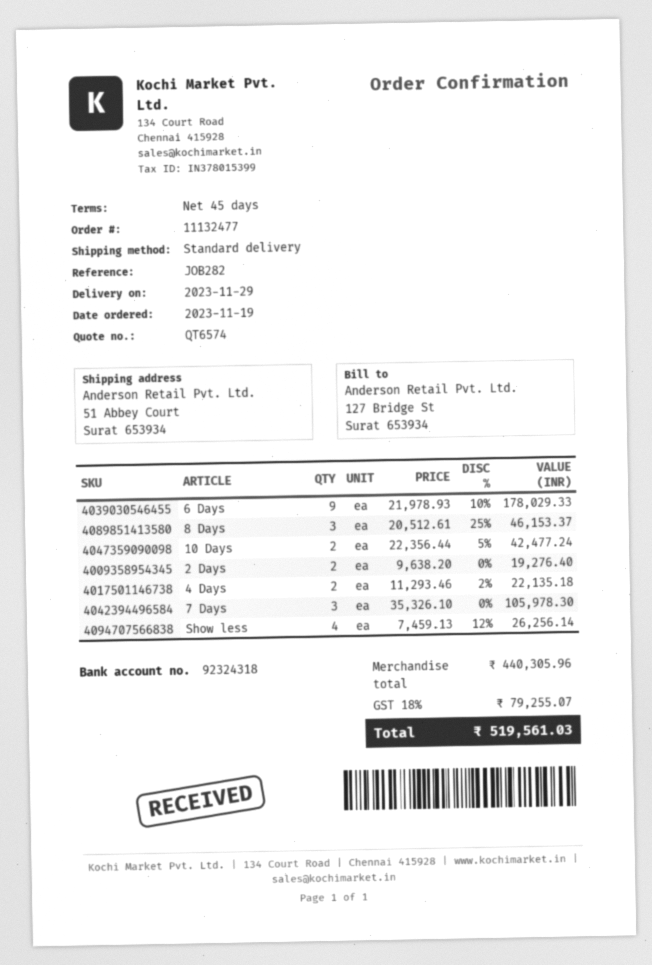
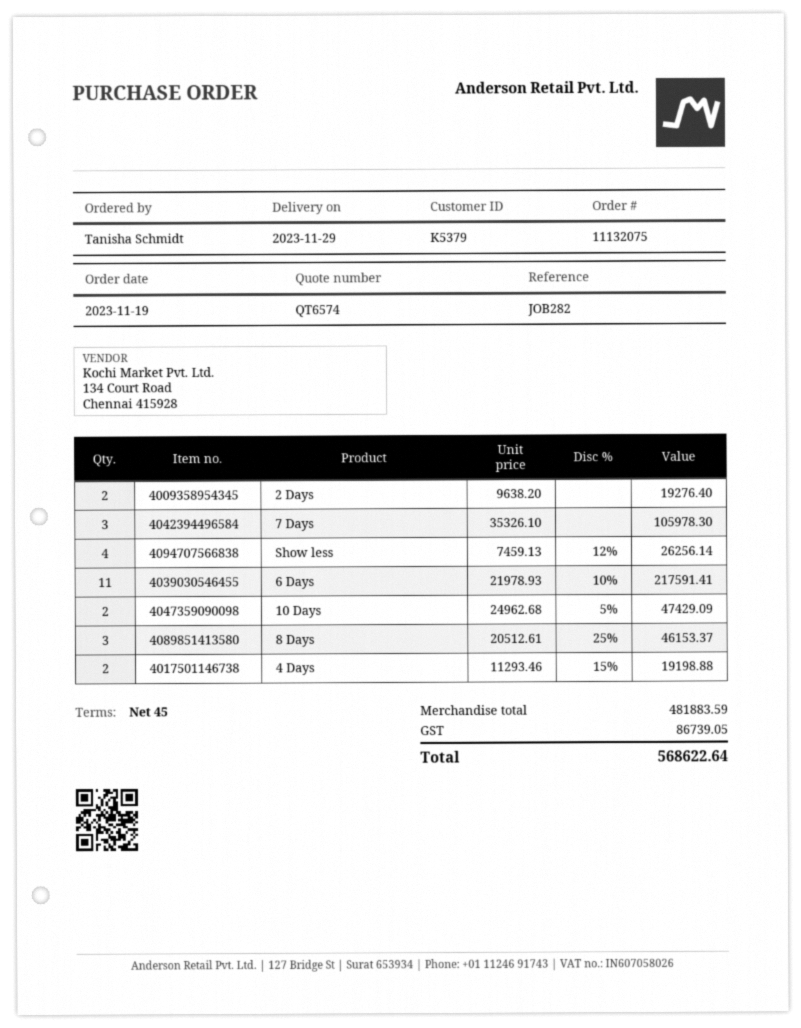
order number: 11132477 -> 11132075
6 Days: 9 x 21978.93 - 10% = 178029.33 -> 11 x 21978.93 - 10% = 217591.41
10 Days: 2 x 22356.44 - 5% = 42477.24 -> 2 x 24962.68 - 5% = 47429.09
4 Days: 2 x 11293.46 - 2% = 22135.18 -> 2 x 11293.46 - 15% = 19198.88
subtotal: 440305.96 -> 481883.59
tax: 79255.07 -> 86739.05
total: 519561.03 -> 568622.64

